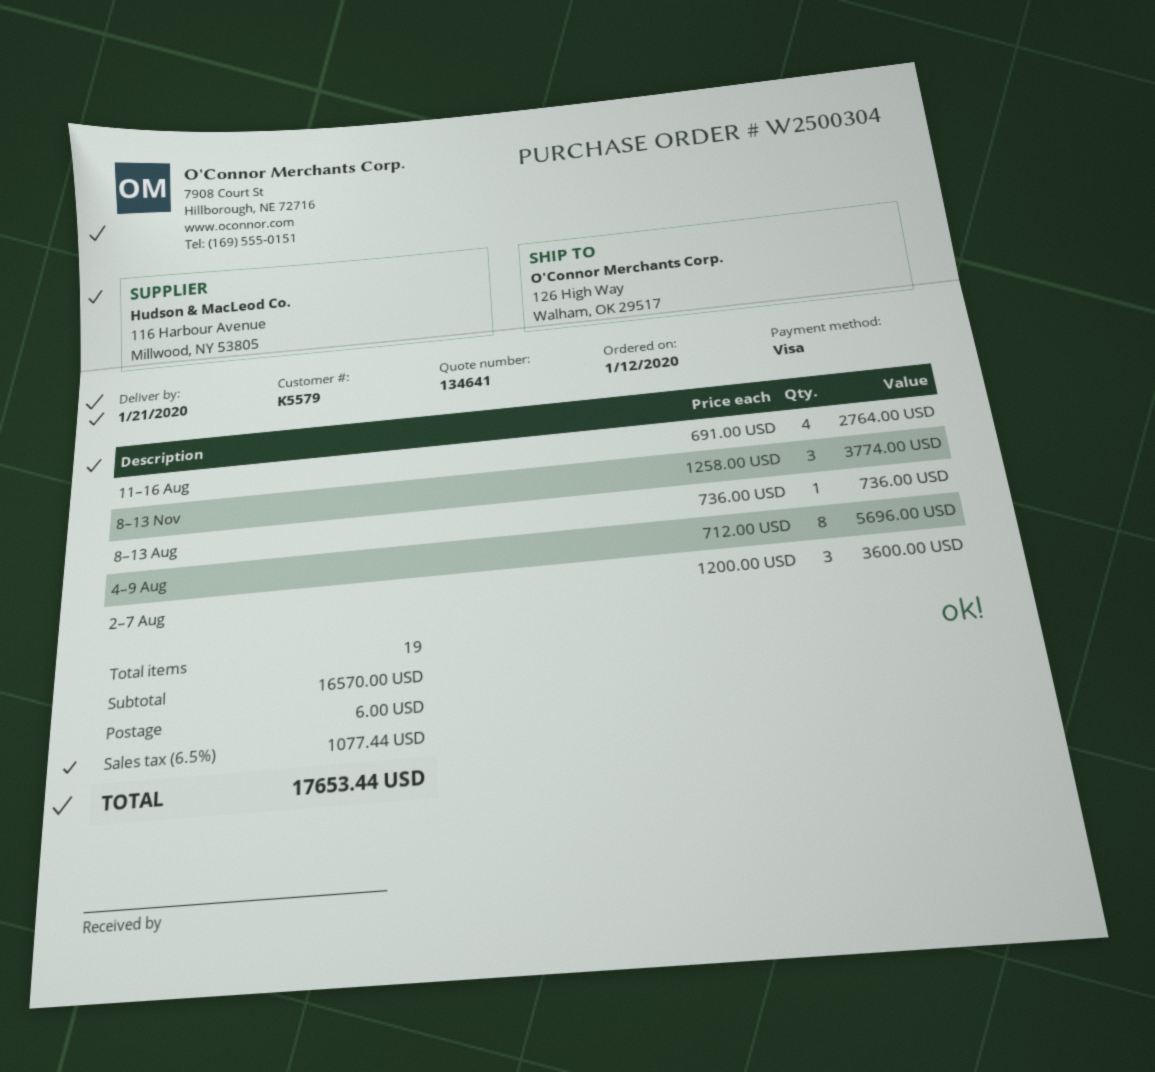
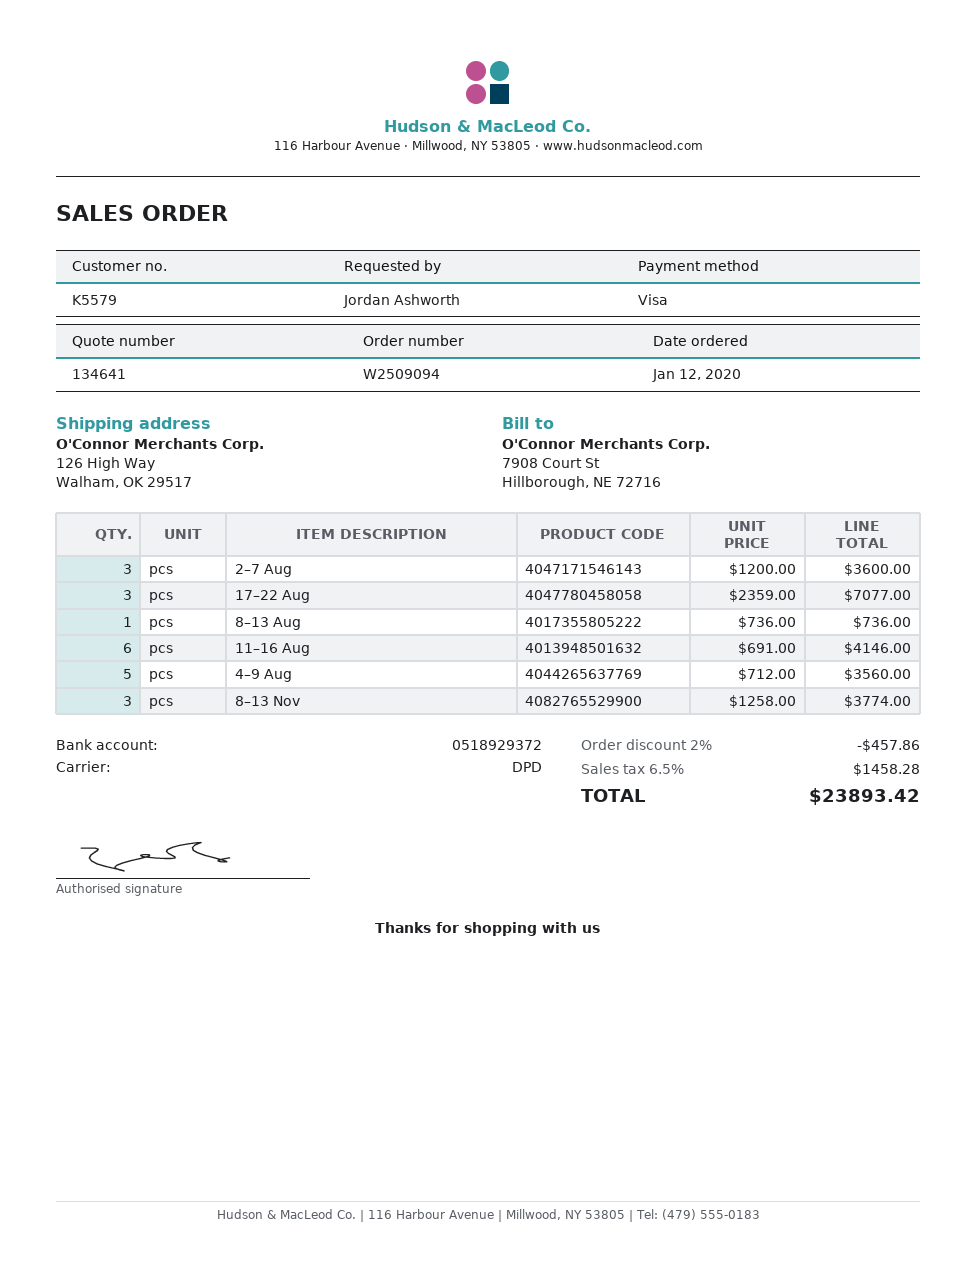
order number: W2500304 -> W2509094
11–16 Aug: 4 x 691.00 = 2764.00 -> 6 x 691.00 = 4146.00
4–9 Aug: 8 x 712.00 = 5696.00 -> 5 x 712.00 = 3560.00
17–22 Aug: none -> 3 x 2359.00 = 7077.00
discount: none -> 2% = 457.86
shipping: 6.00 -> none
tax: 6.5% = 1077.44 -> 6.5% = 1458.28
total: 17653.44 -> 23893.42

